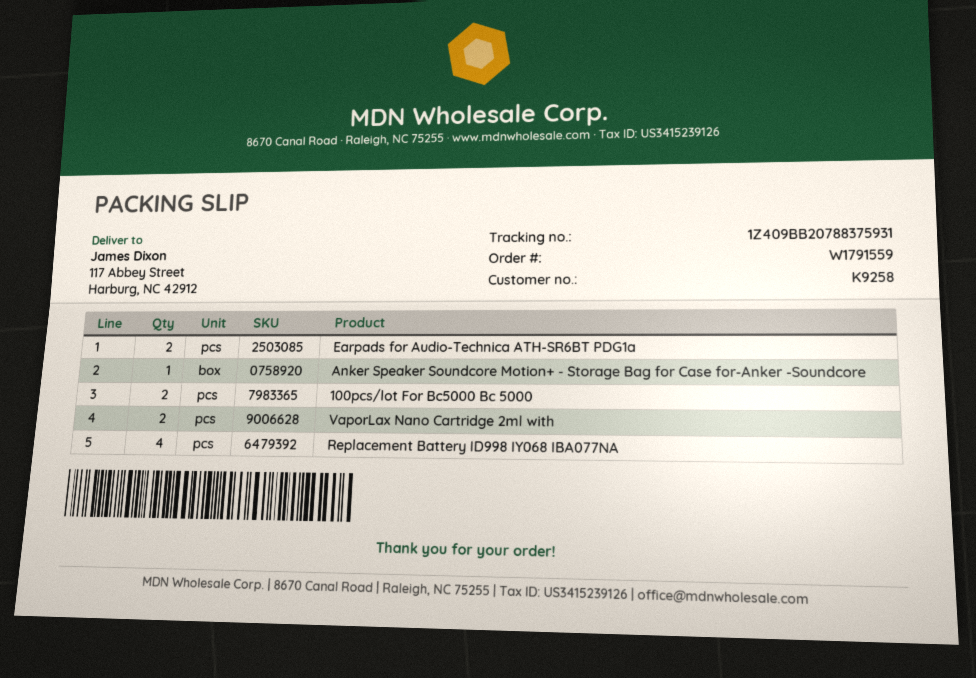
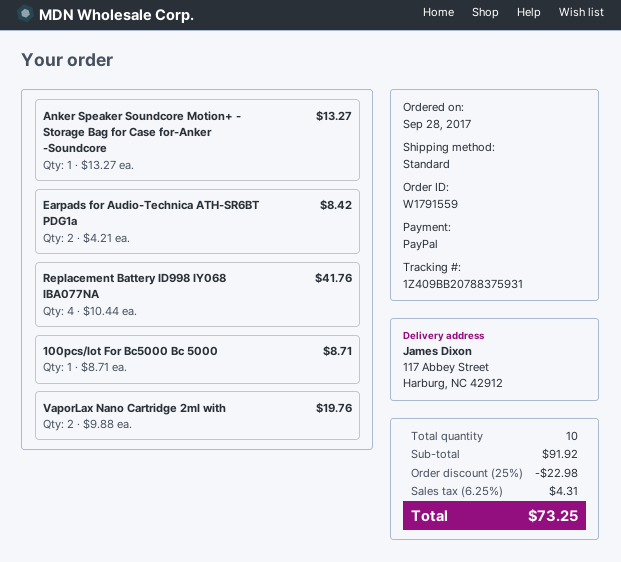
100pcs/lot For Bc5000 Bc 5000: 2 -> 1

